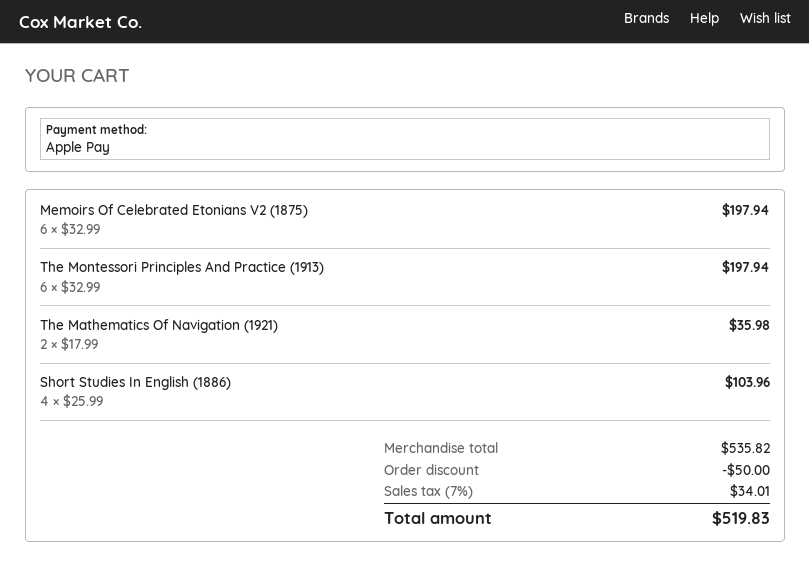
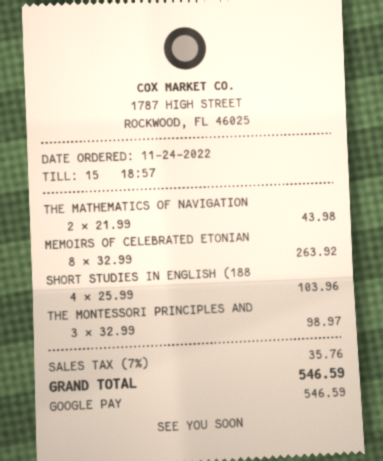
payment method: Apple Pay -> Google Pay
Memoirs Of Celebrated Etonians V2 (1875): 6 x 32.99 = 197.94 -> 8 x 32.99 = 263.92
The Montessori Principles And Practice (1913): 6 x 32.99 = 197.94 -> 3 x 32.99 = 98.97
The Mathematics Of Navigation (1921): 2 x 17.99 = 35.98 -> 2 x 21.99 = 43.98
discount: 50.00 -> none
tax: 7% = 34.01 -> 7% = 35.76
total: 519.83 -> 546.59

